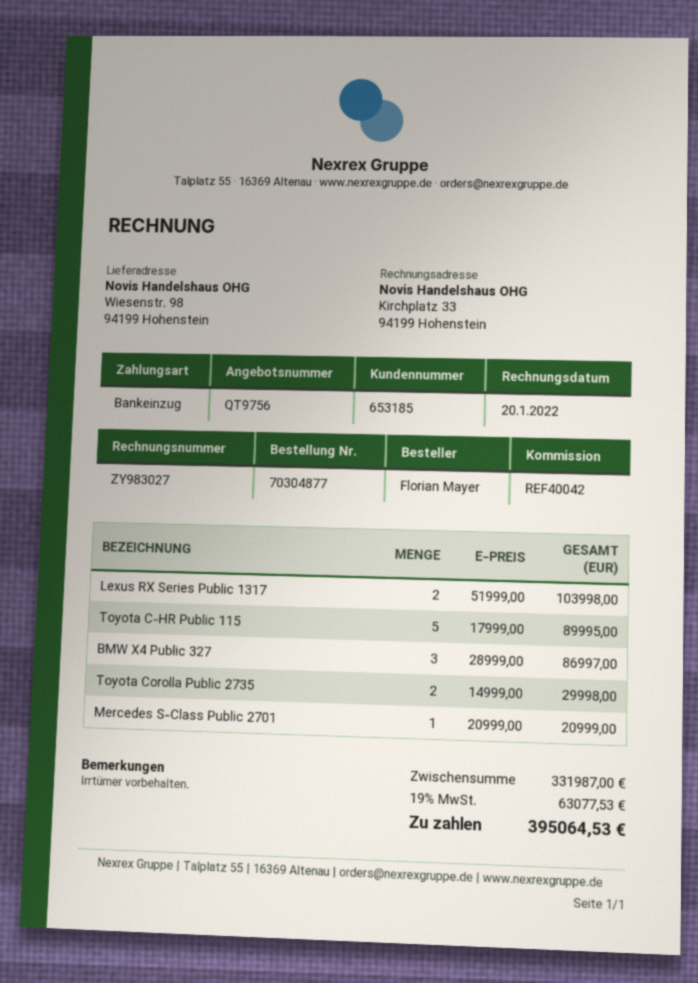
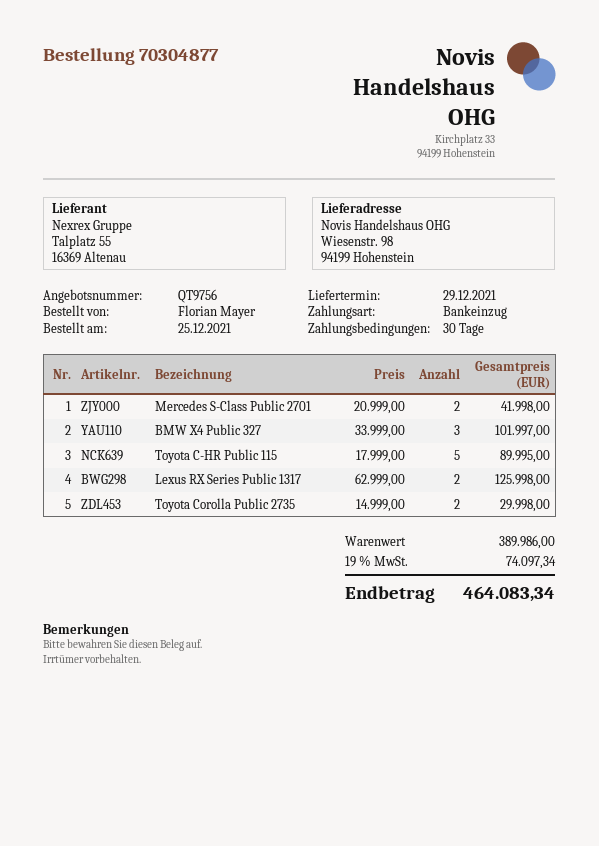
Lexus RX Series Public 1317: 2 x 51999.00 = 103998.00 -> 2 x 62999.00 = 125998.00
BMW X4 Public 327: 3 x 28999.00 = 86997.00 -> 3 x 33999.00 = 101997.00
Mercedes S-Class Public 2701: 1 x 20999.00 = 20999.00 -> 2 x 20999.00 = 41998.00
subtotal: 331987.00 -> 389986.00
tax: 19% = 63077.53 -> 19% = 74097.34
total: 395064.53 -> 464083.34

